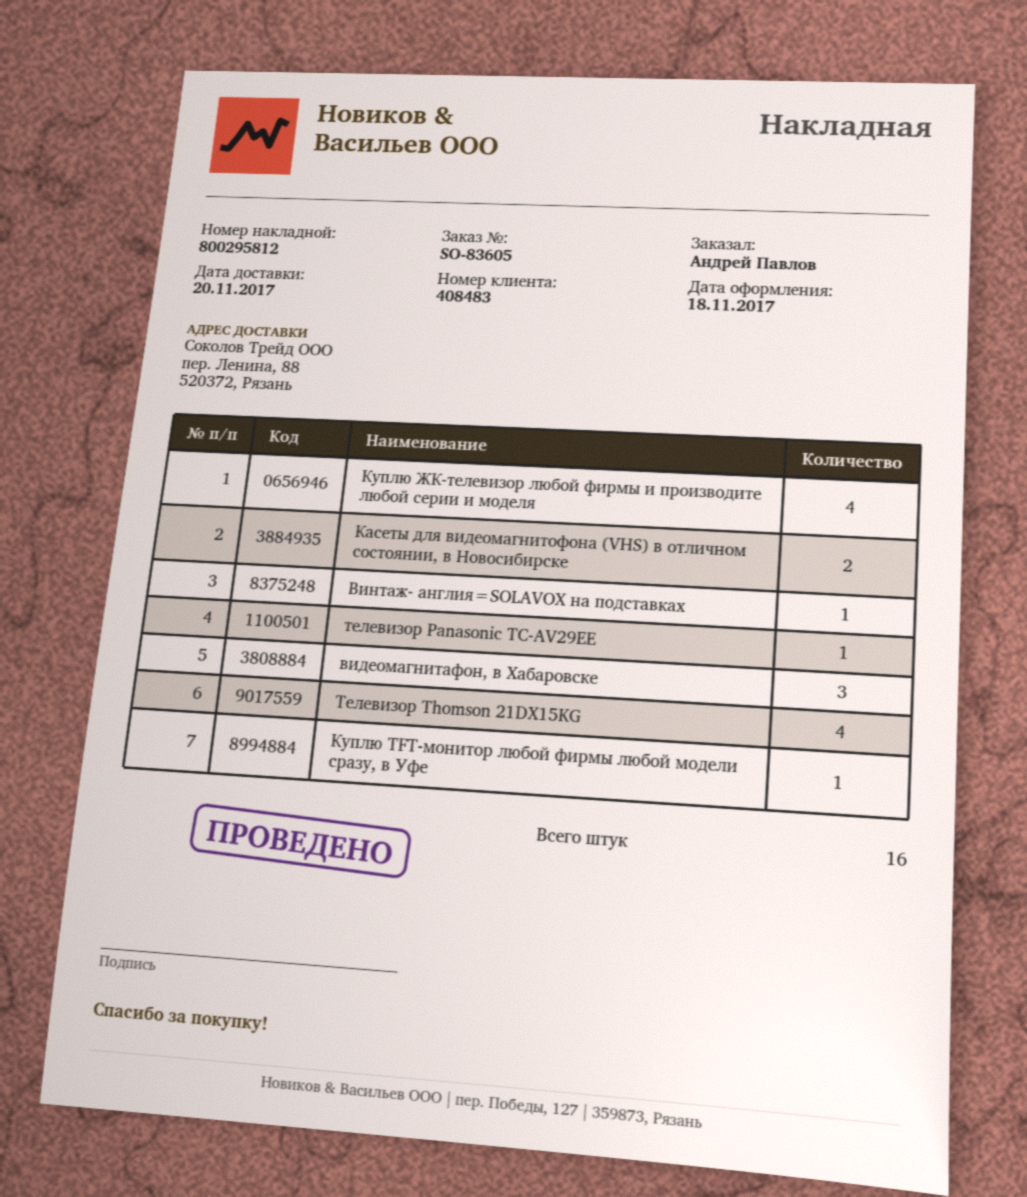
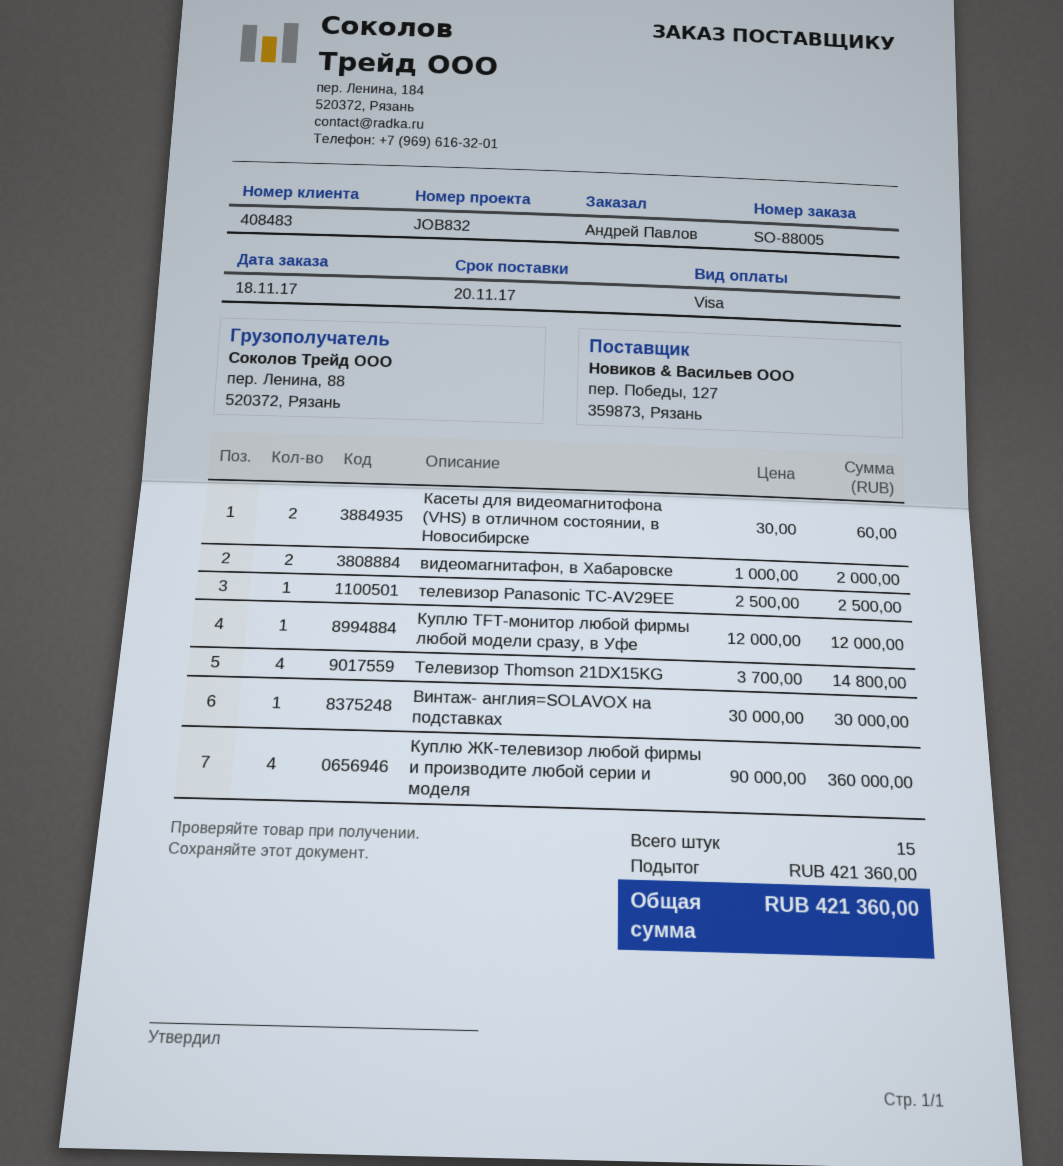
order number: SO-83605 -> SO-88005
видеомагнитафон, в Хабаровске: 3 -> 2
total quantity: 16 -> 15

